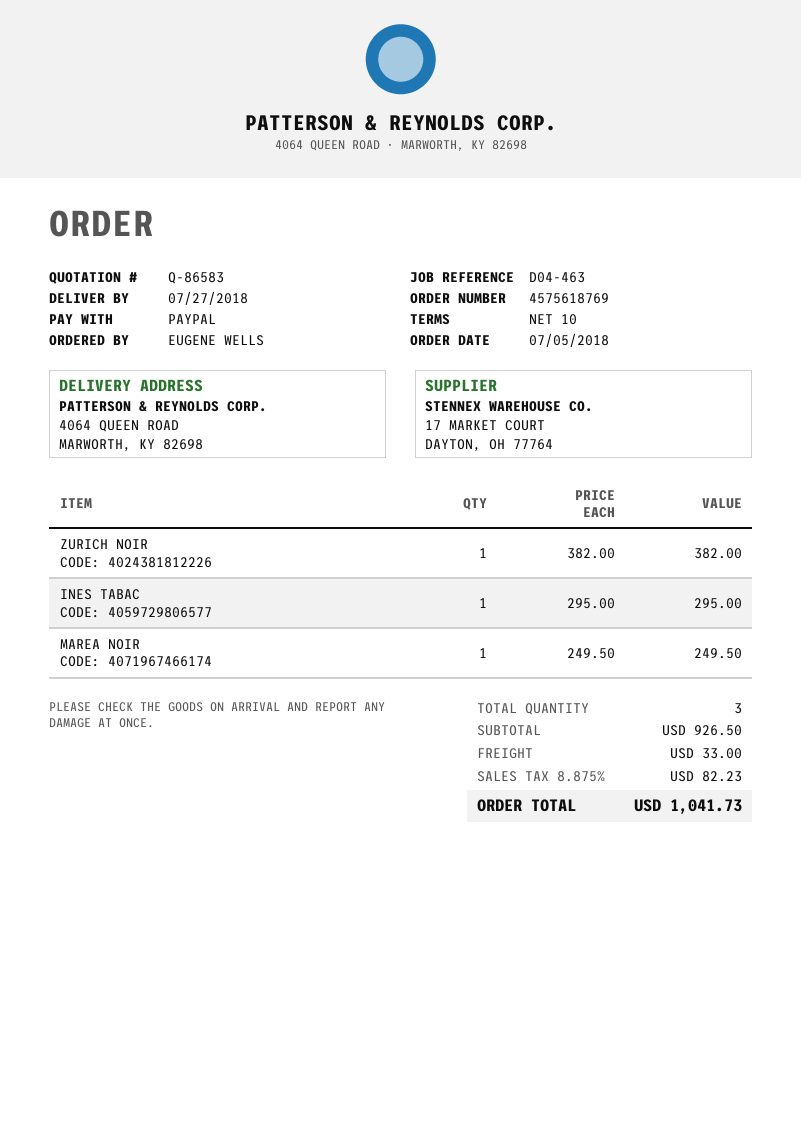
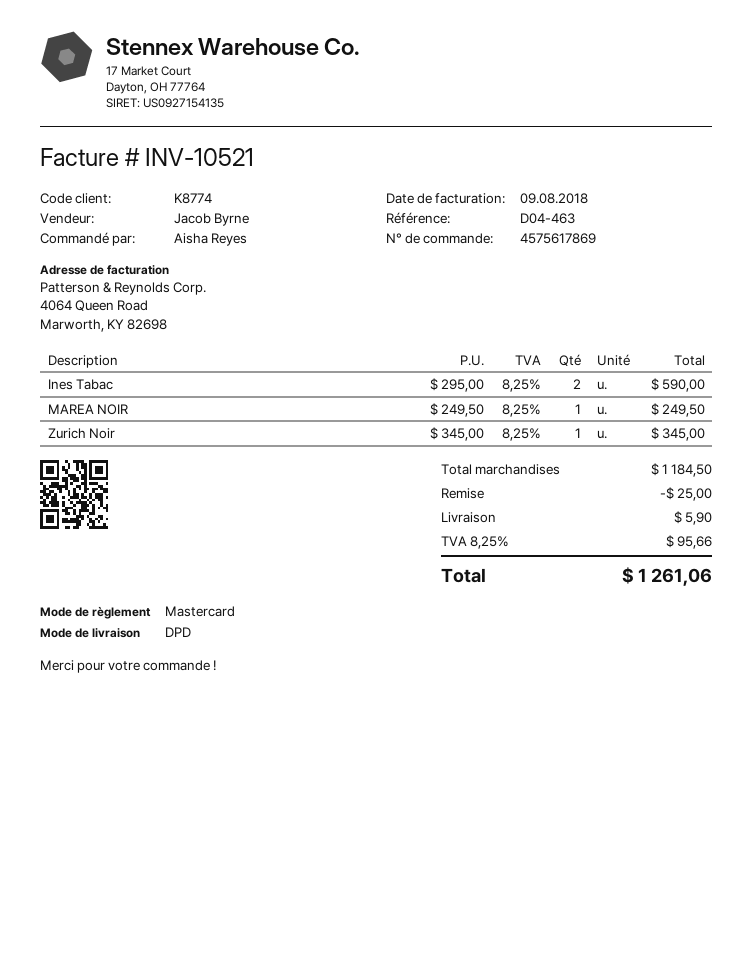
order number: 4575618769 -> 4575617869
ordered by: EUGENE WELLS -> Aisha Reyes
payment method: PayPal -> Mastercard
ZURICH NOIR: 1 x 382.00 = 382.00 -> 1 x 345.00 = 345.00
INES TABAC: 1 x 295.00 = 295.00 -> 2 x 295.00 = 590.00
subtotal: 926.50 -> 1184.50
discount: none -> 25.00
shipping: 33.00 -> 5.90
tax: 8.875% = 82.23 -> 8.25% = 95.66
total: 1041.73 -> 1261.06

